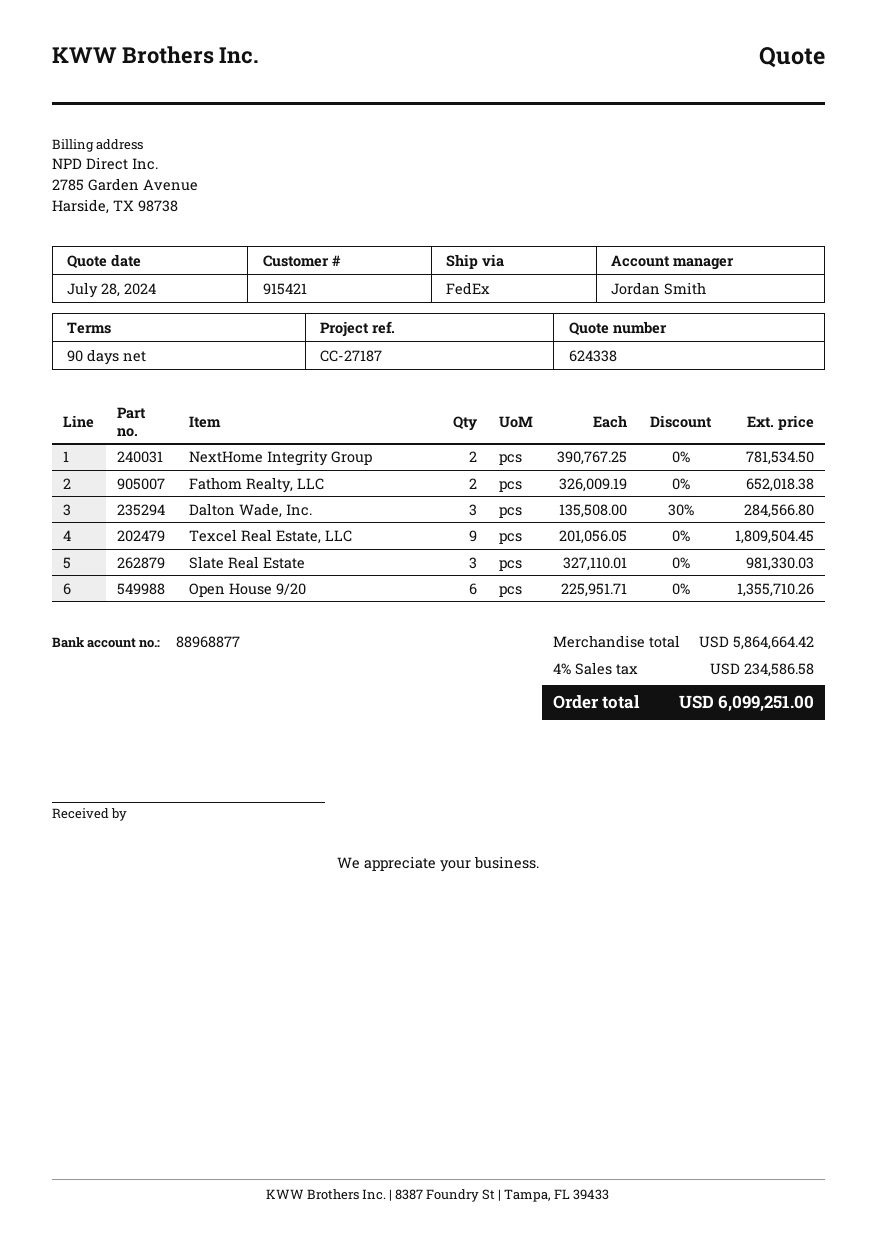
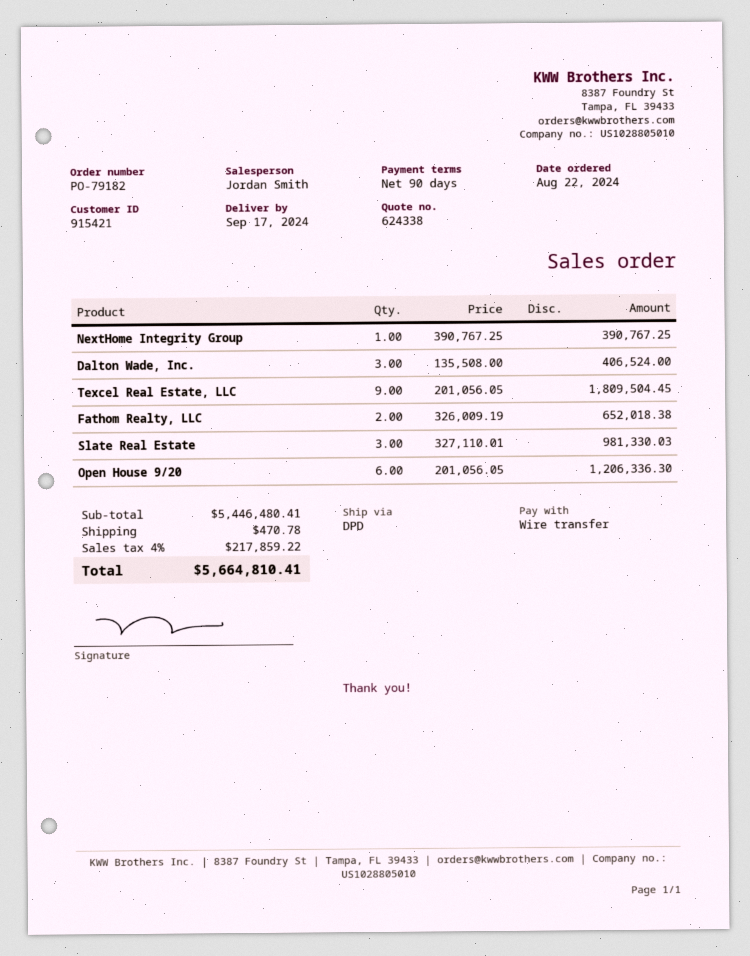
shipping method: FedEx -> DPD
NextHome Integrity Group: 2 x 390767.25 = 781534.50 -> 1 x 390767.25 = 390767.25
Dalton Wade, Inc.: 3 x 135508.00 - 30% = 284566.80 -> 3 x 135508.00 = 406524.00
Open House 9/20: 6 x 225951.71 = 1355710.26 -> 6 x 201056.05 = 1206336.30
subtotal: 5864664.42 -> 5446480.41
shipping: none -> 470.78
tax: 4% = 234586.58 -> 4% = 217859.22
total: 6099251.00 -> 5664810.41

